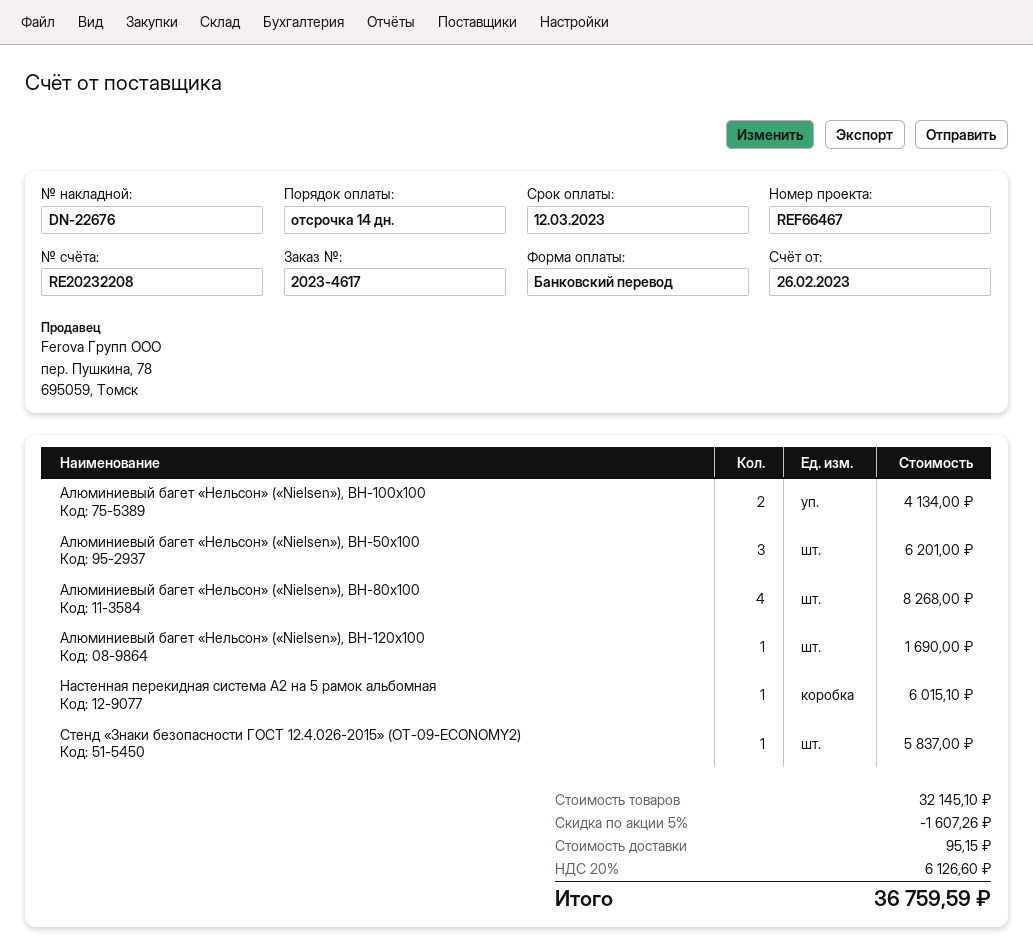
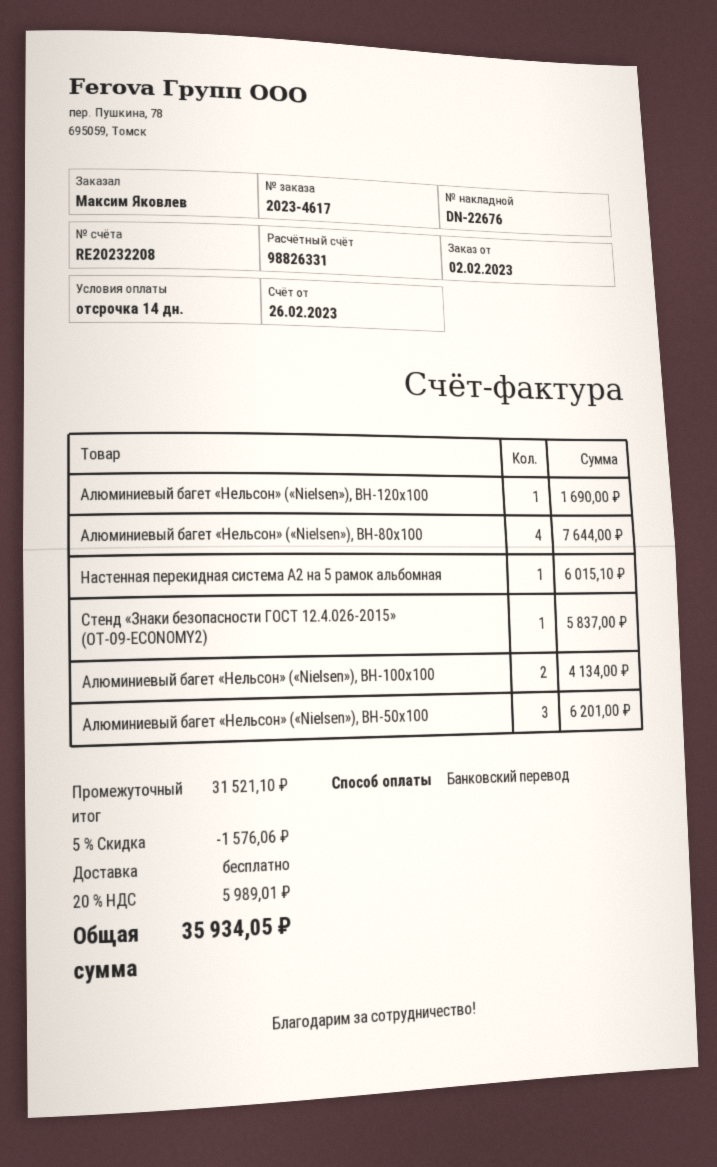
Алюминиевый багет «Нельсон» («Nielsen»), BH-80x100: 4 for 8268.00 -> 4 for 7644.00
subtotal: 32145.10 -> 31521.10
discount: 5% = 1607.26 -> 5% = 1576.06
shipping: 95.15 -> 0.00
tax: 20% = 6126.60 -> 20% = 5989.01
total: 36759.59 -> 35934.05

